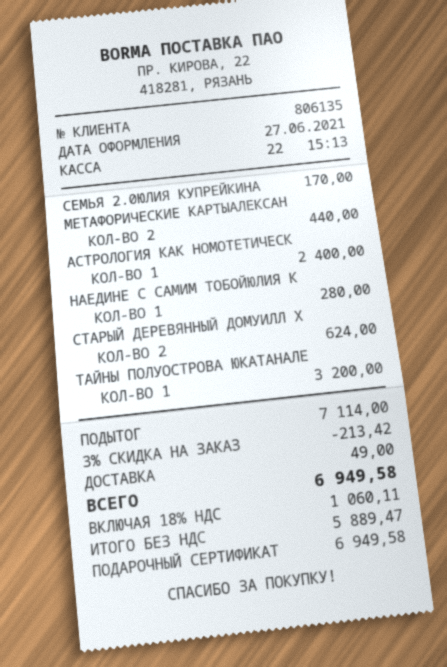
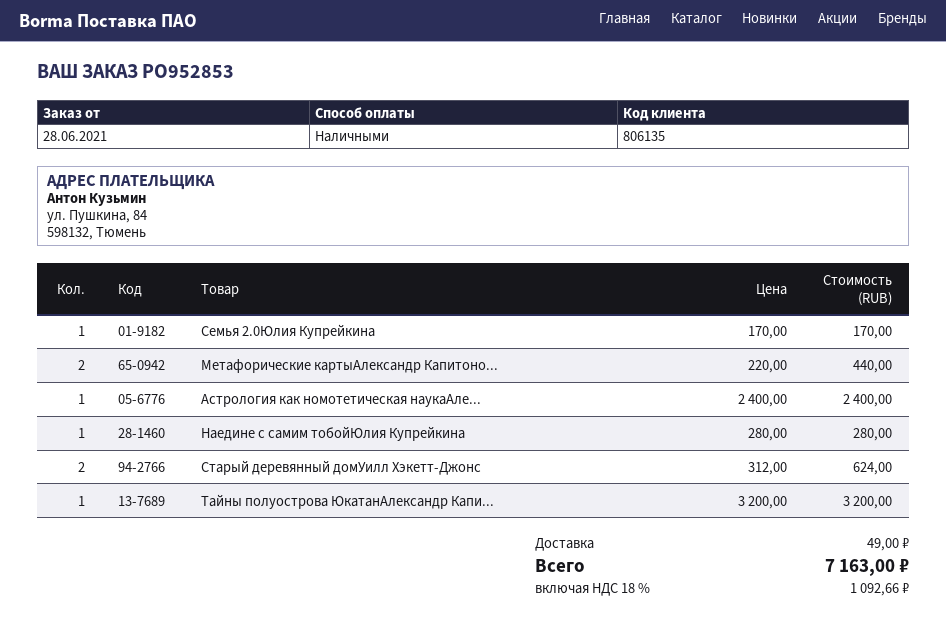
order date: 2021-06-27 -> 2021-06-28
payment method: gift card -> cash
discount: 3% = 213.42 -> none
tax: 18% = 1060.11 -> 18% = 1092.66
total: 6949.58 -> 7163.00

